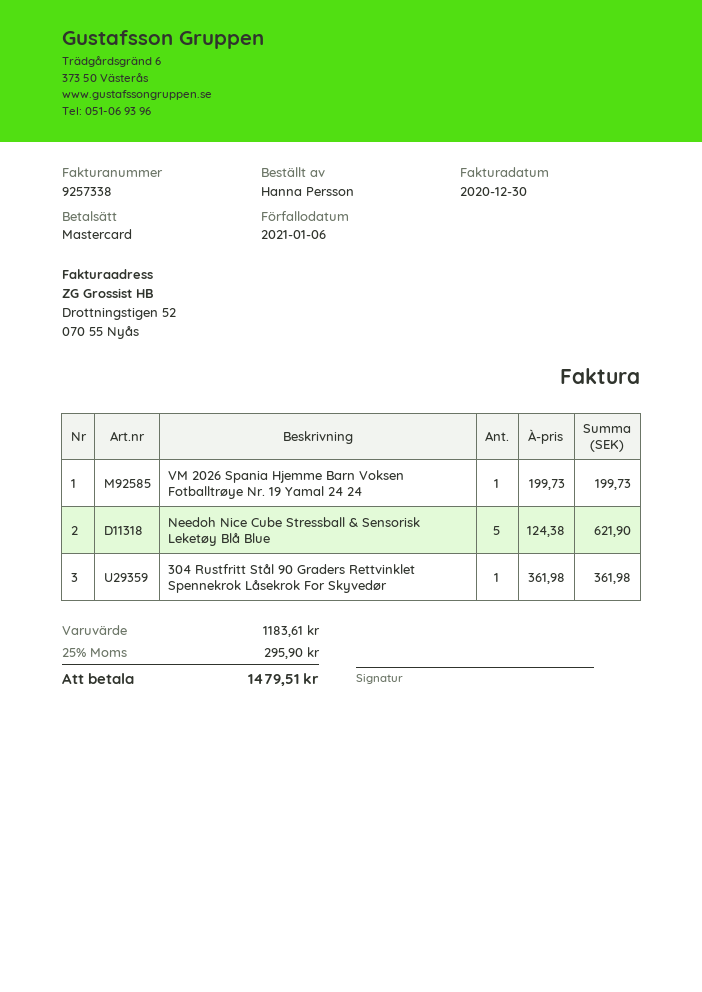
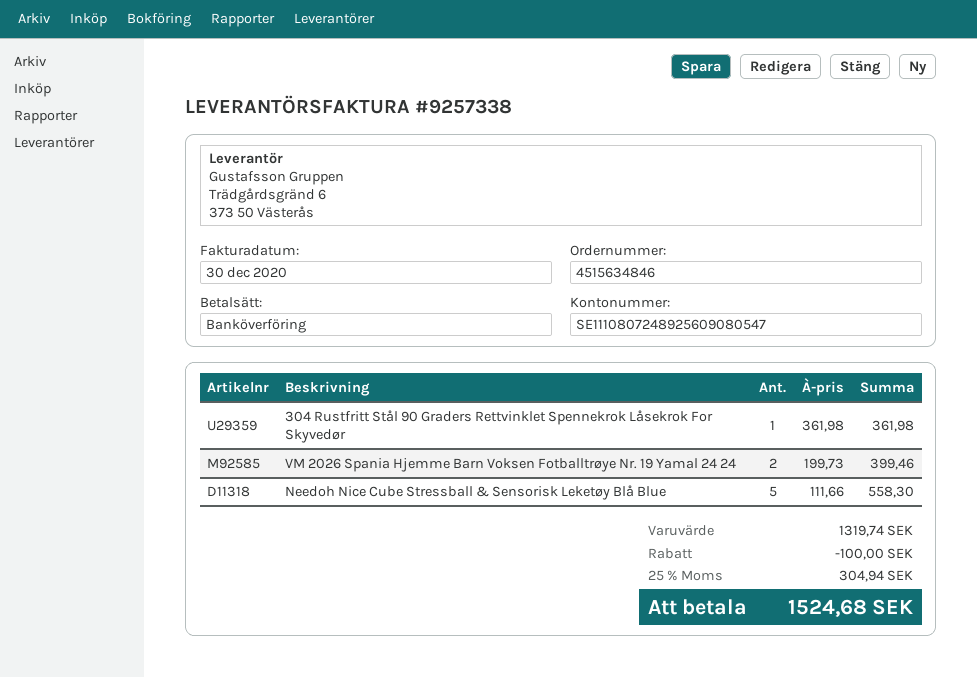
payment method: Mastercard -> bank transfer
VM 2026 Spania Hjemme Barn Voksen Fotballtrøye Nr. 19 Yamal 24 24: 1 x 199.73 = 199.73 -> 2 x 199.73 = 399.46
Needoh Nice Cube Stressball & Sensorisk Leketøy Blå Blue: 5 x 124.38 = 621.90 -> 5 x 111.66 = 558.30
subtotal: 1183.61 -> 1319.74
discount: none -> 100.00
tax: 25% = 295.90 -> 25% = 304.94
total: 1479.51 -> 1524.68

